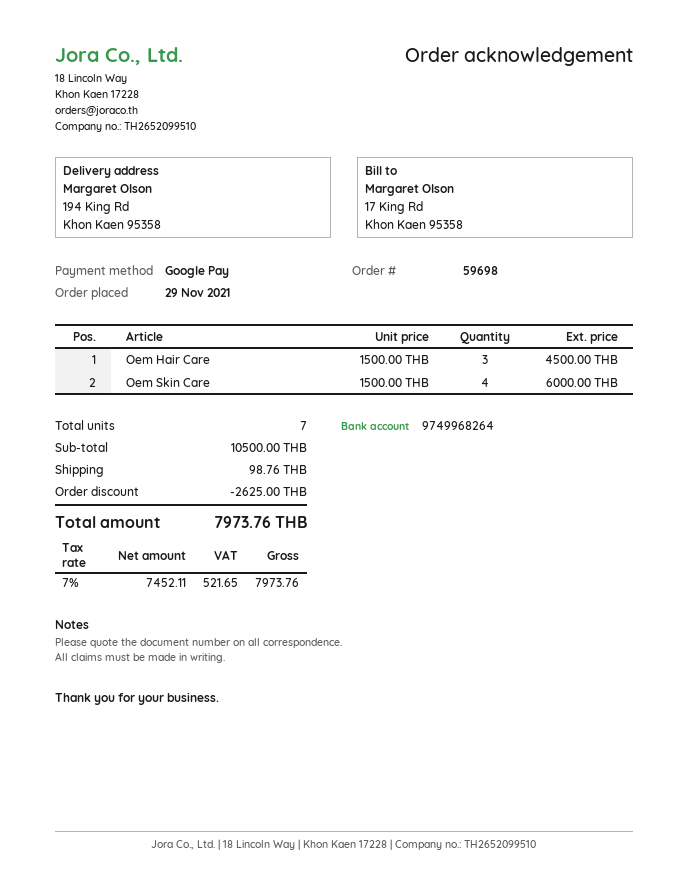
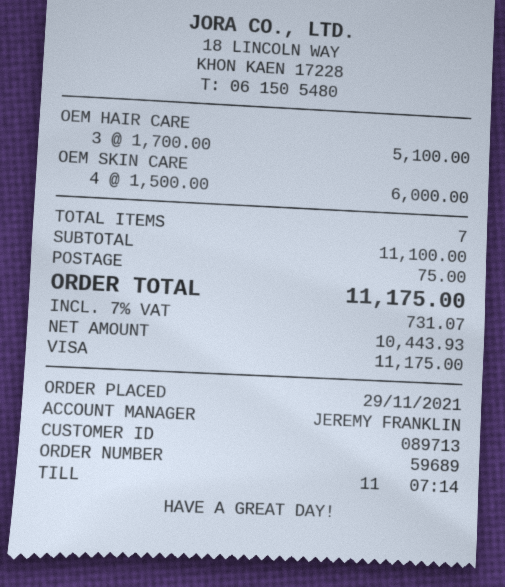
order number: 59698 -> 59689
payment method: Google Pay -> Visa
Oem Hair Care: 3 x 1500.00 = 4500.00 -> 3 x 1700.00 = 5100.00
subtotal: 10500.00 -> 11100.00
discount: 2625.00 -> none
shipping: 98.76 -> 75.00
net: 7452.11 -> 10443.93
tax: 7% = 521.65 -> 7% = 731.07
total: 7973.76 -> 11175.00

